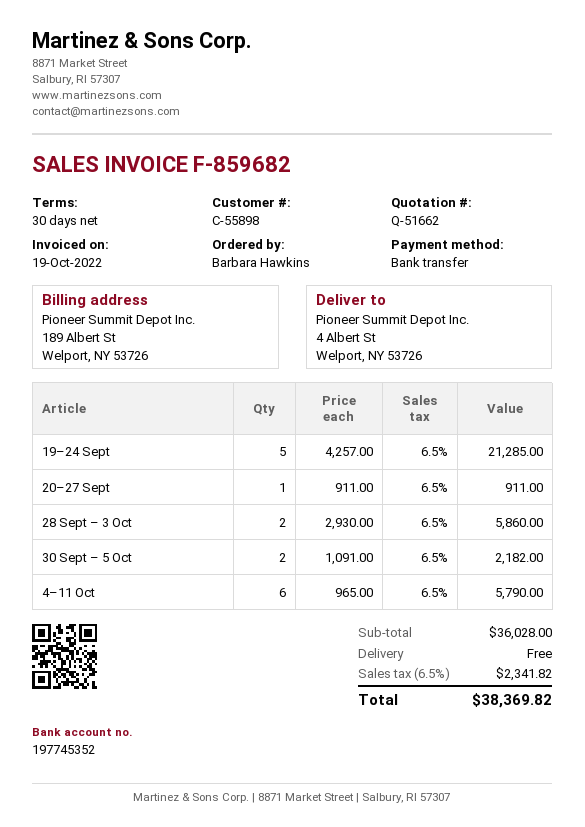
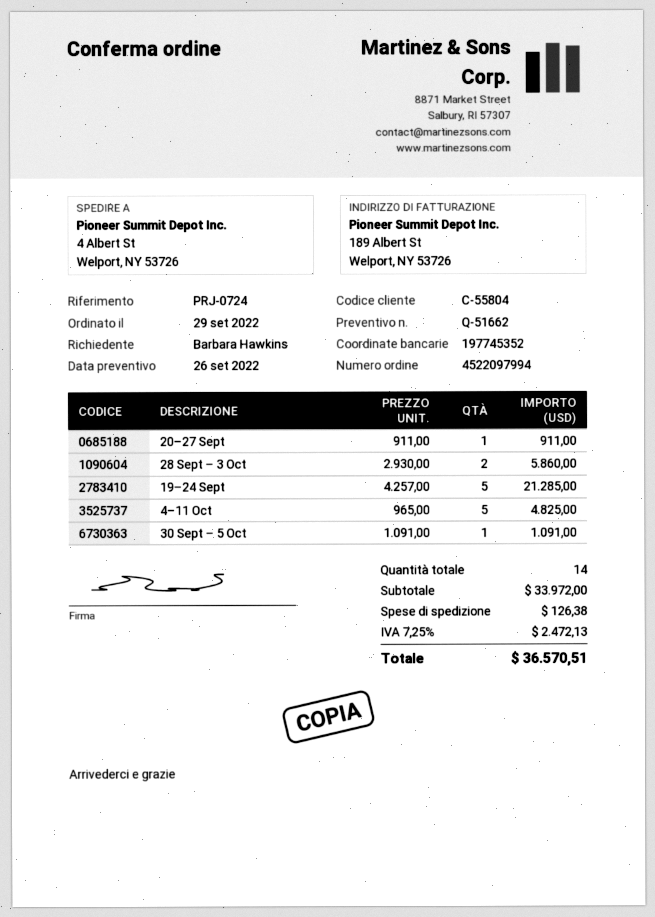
customer number: C-55898 -> C-55804
30 Sept – 5 Oct: 2 x 1091.00 = 2182.00 -> 1 x 1091.00 = 1091.00
4–11 Oct: 6 x 965.00 = 5790.00 -> 5 x 965.00 = 4825.00
subtotal: 36028.00 -> 33972.00
shipping: 0.00 -> 126.38
tax: 6.5% = 2341.82 -> 7.25% = 2472.13
total: 38369.82 -> 36570.51

